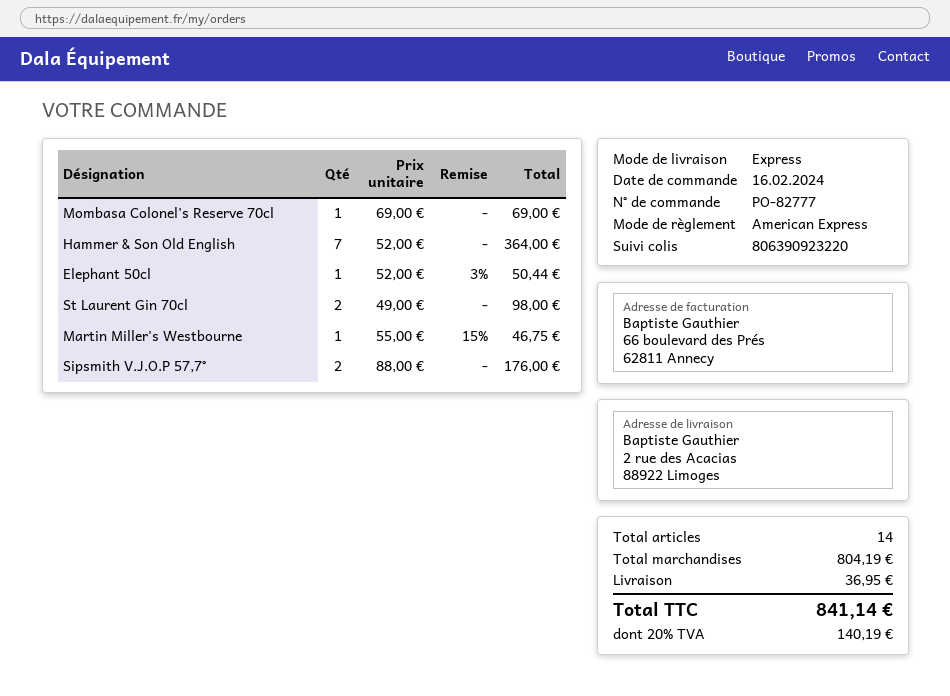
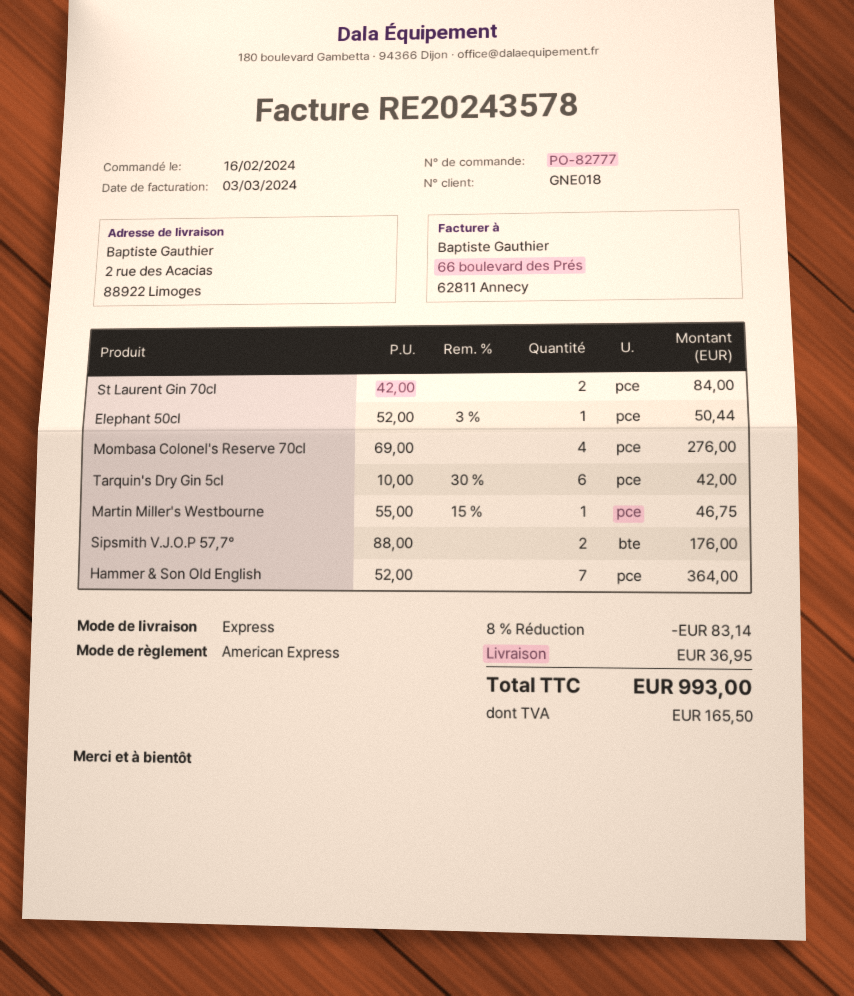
Mombasa Colonel's Reserve 70cl: 1 x 69.00 = 69.00 -> 4 x 69.00 = 276.00
St Laurent Gin 70cl: 2 x 49.00 = 98.00 -> 2 x 42.00 = 84.00
Tarquin's Dry Gin 5cl: none -> 6 x 10.00 - 30% = 42.00
discount: none -> 8% = 83.14
tax: 140.19 -> 165.50
total: 841.14 -> 993.00

